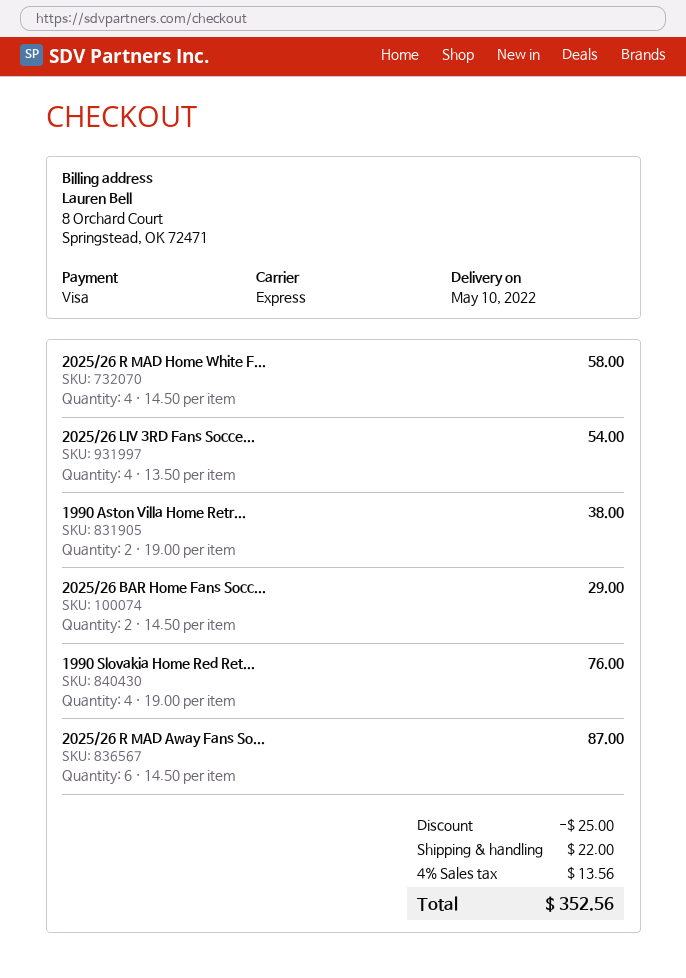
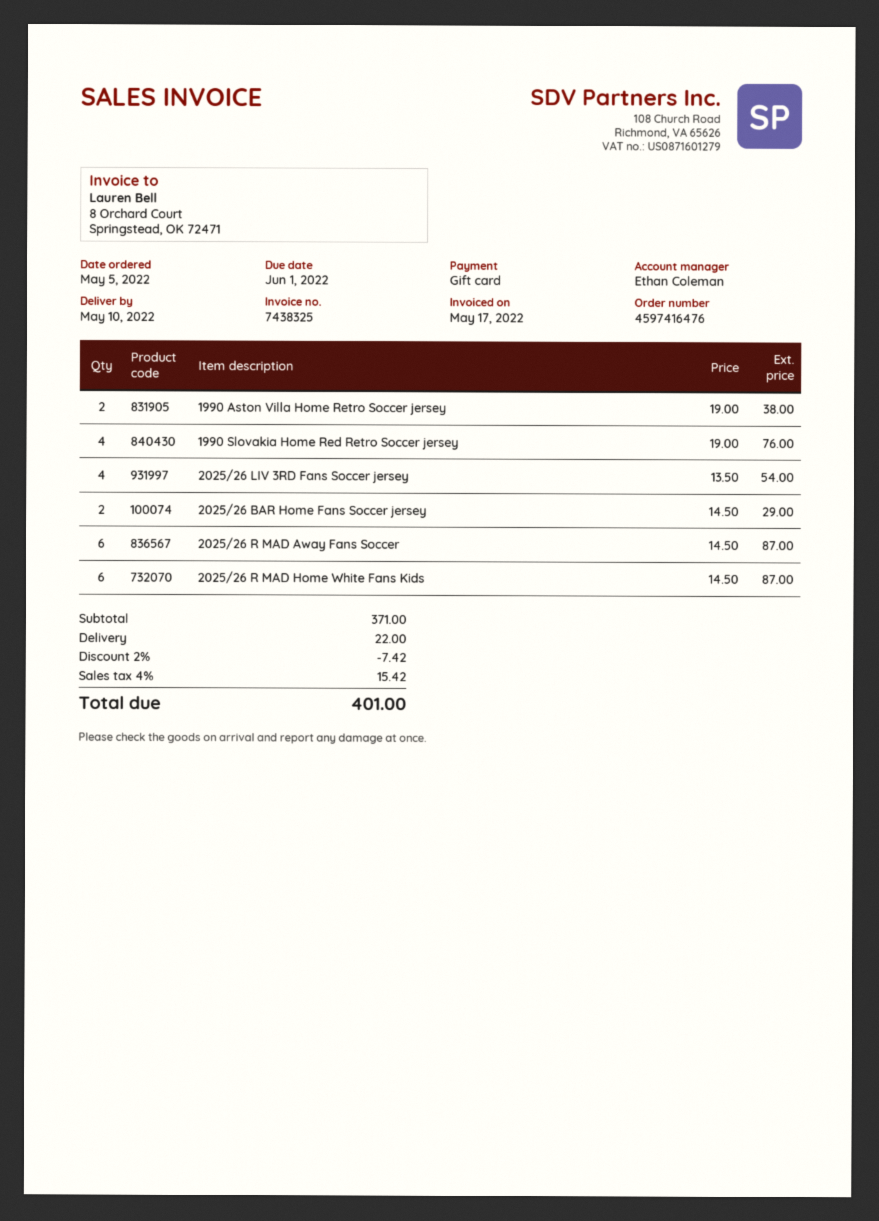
payment method: Visa -> gift card
2025/26 R MAD Home White F...: 4 x 14.50 = 58.00 -> 6 x 14.50 = 87.00
discount: 25.00 -> 7.42
tax: 4% = 13.56 -> 4% = 15.42
total: 352.56 -> 401.00

